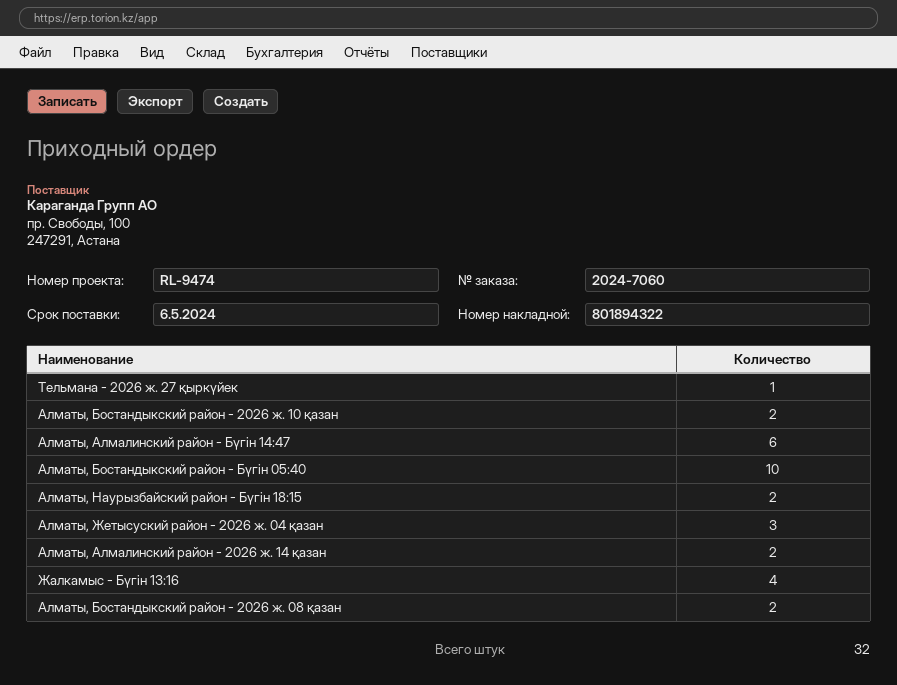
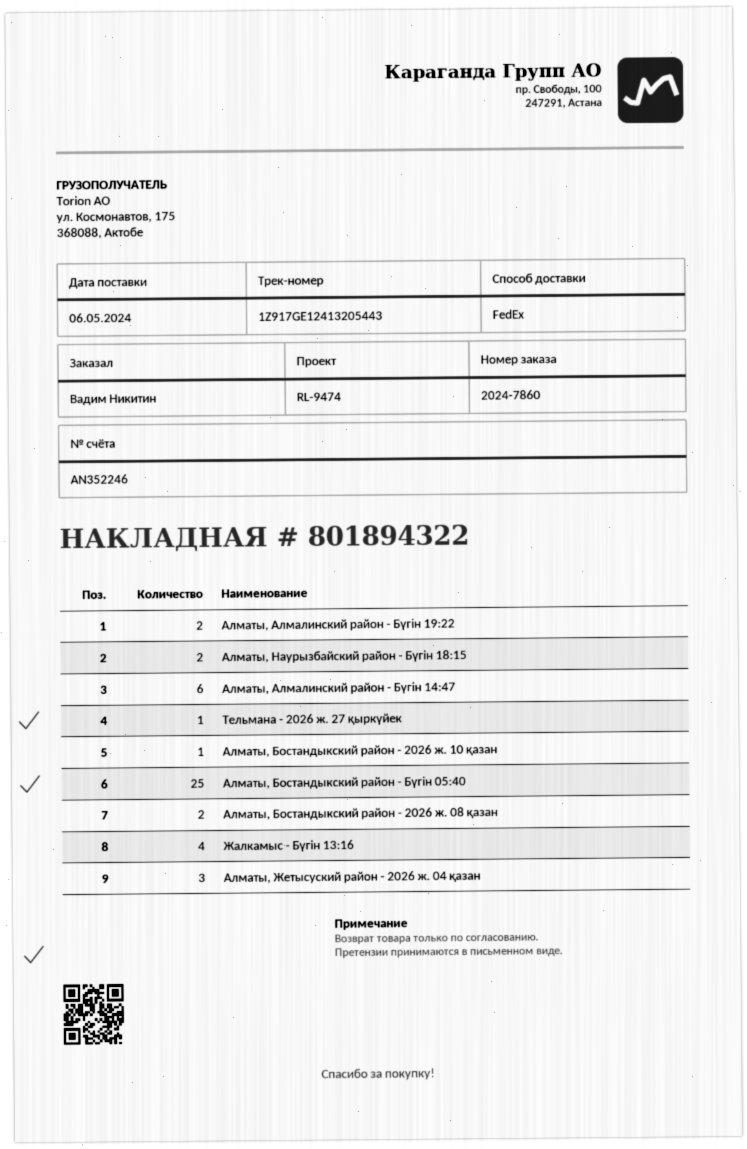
order number: 2024-7060 -> 2024-7860
Алматы, Бостандыкский район - 2026 ж. 10 қазан: 2 -> 1
Алматы, Бостандыкский район - Бүгін 05:40: 10 -> 25
Алматы, Алмалинский район - 2026 ж. 14 қазан: 2 -> none
Алматы, Алмалинский район - Бүгін 19:22: none -> 2

